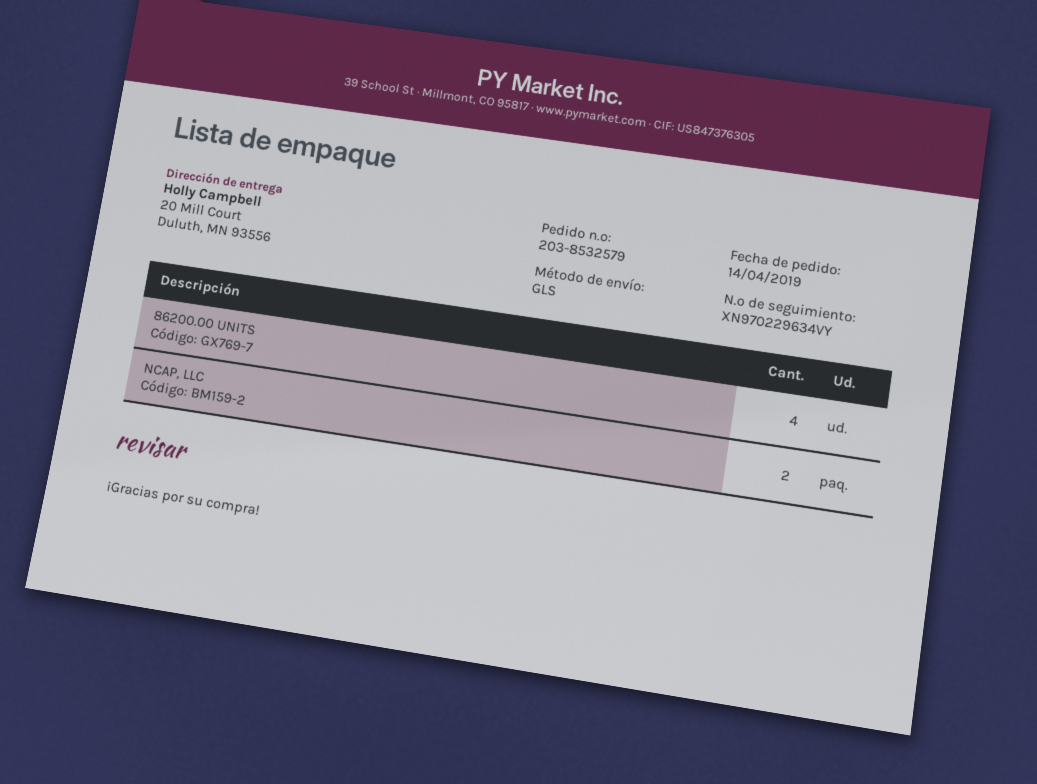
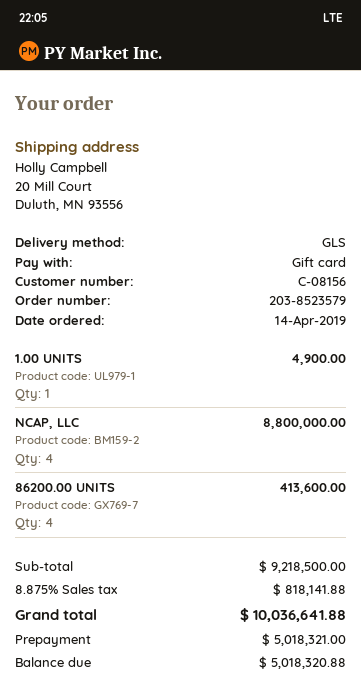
order number: 203-8532579 -> 203-8523579
NCAP, LLC: 2 -> 4
1.00 UNITS: none -> 1

